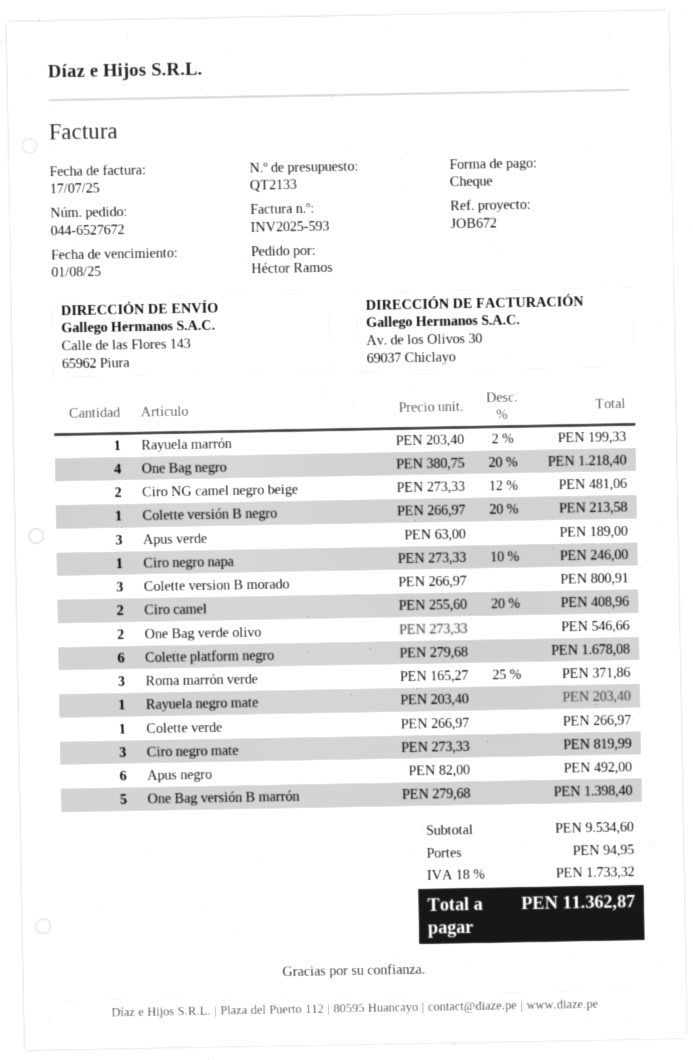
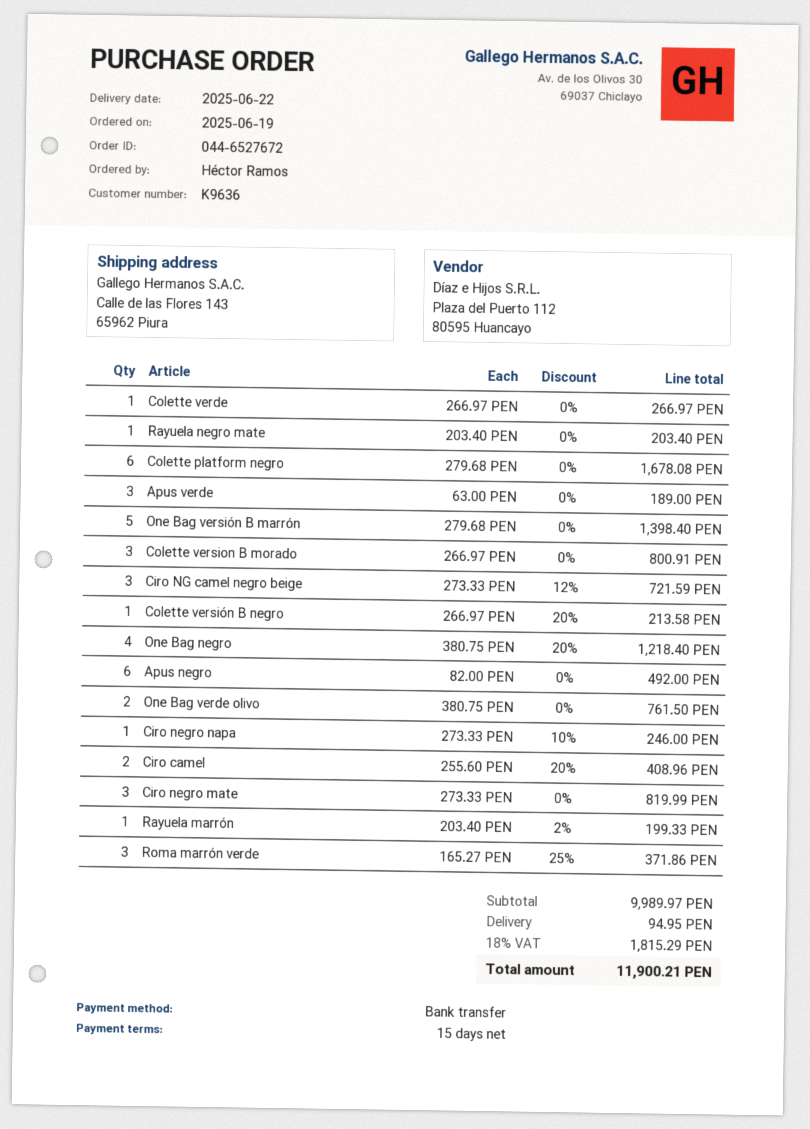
payment method: cheque -> bank transfer
Ciro NG camel negro beige: 2 x 273.33 - 12% = 481.06 -> 3 x 273.33 - 12% = 721.59
One Bag verde olivo: 2 x 273.33 = 546.66 -> 2 x 380.75 = 761.50
subtotal: 9534.60 -> 9989.97
tax: 18% = 1733.32 -> 18% = 1815.29
total: 11362.87 -> 11900.21

